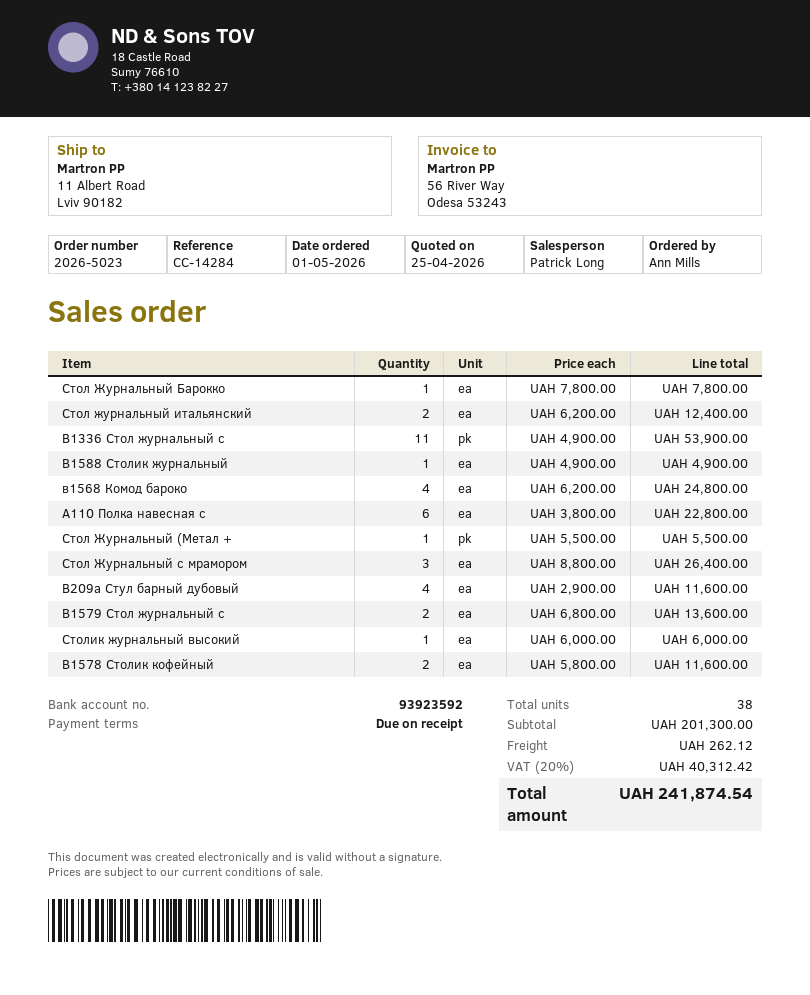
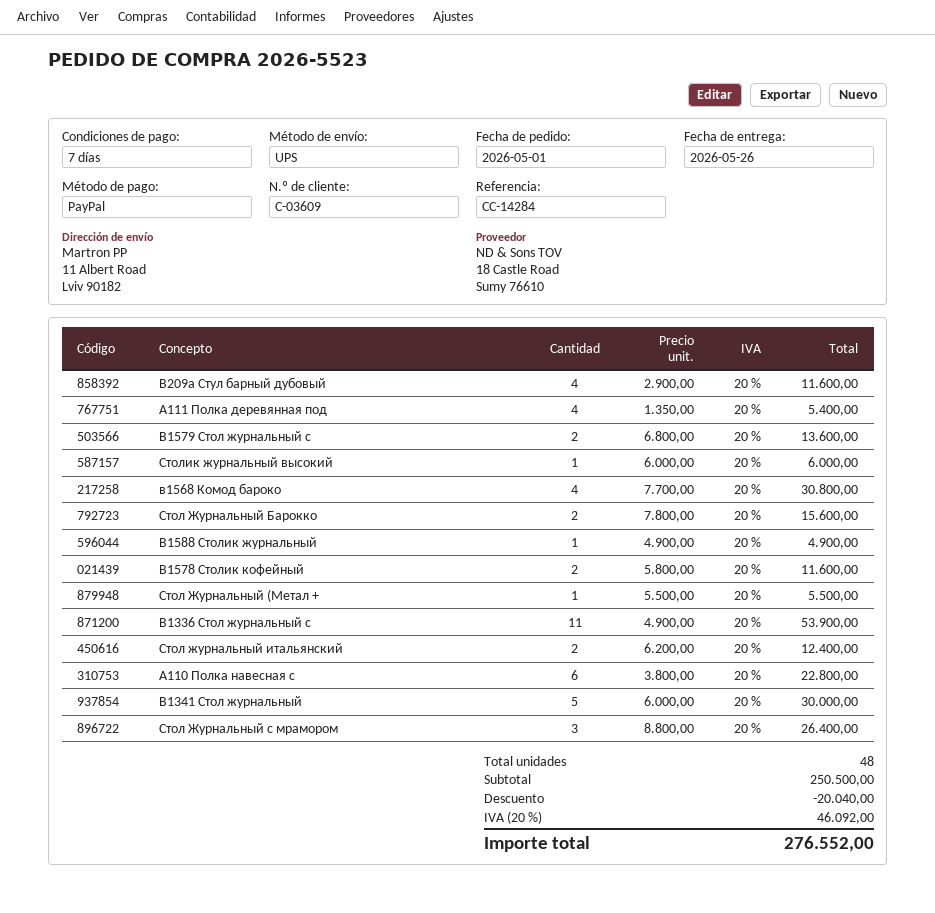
order number: 2026-5023 -> 2026-5523
payment terms: on receipt -> 7 days
Стол Журнальный Барокко: 1 x 7800.00 = 7800.00 -> 2 x 7800.00 = 15600.00
в1568 Комод бароко: 4 x 6200.00 = 24800.00 -> 4 x 7700.00 = 30800.00
А111 Полка деревянная под: none -> 4 x 1350.00 = 5400.00
В1341 Стол журнальный: none -> 5 x 6000.00 = 30000.00
total quantity: 38 -> 48
subtotal: 201300.00 -> 250500.00
discount: none -> 20040.00
shipping: 262.12 -> none
tax: 20% = 40312.42 -> 20% = 46092.00
total: 241874.54 -> 276552.00

